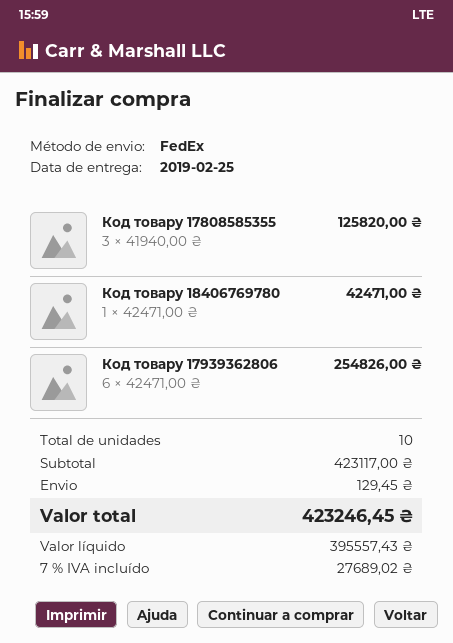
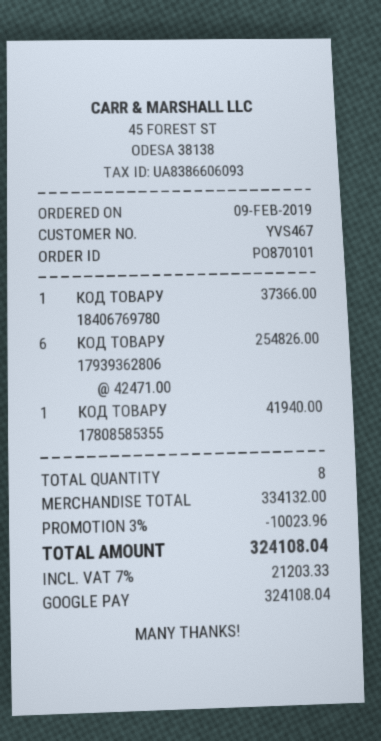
Код товару 17808585355: 3 x 41940.00 = 125820.00 -> 1 x 41940.00 = 41940.00
Код товару 18406769780: 1 x 42471.00 = 42471.00 -> 1 x 37366.00 = 37366.00
total quantity: 10 -> 8
subtotal: 423117.00 -> 334132.00
discount: none -> 3% = 10023.96
shipping: 129.45 -> none
tax: 7% = 27689.02 -> 7% = 21203.33
total: 423246.45 -> 324108.04

